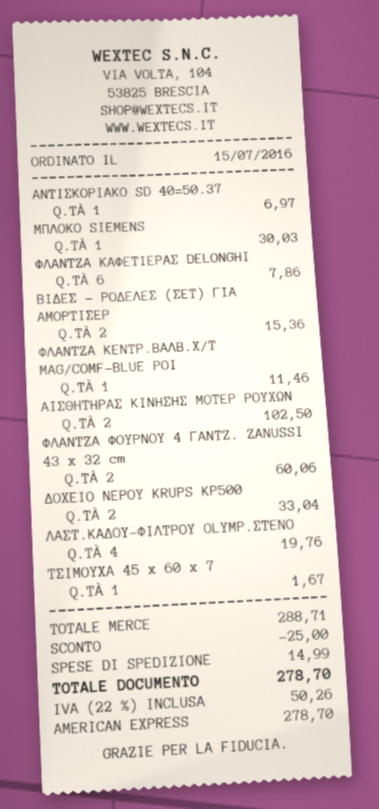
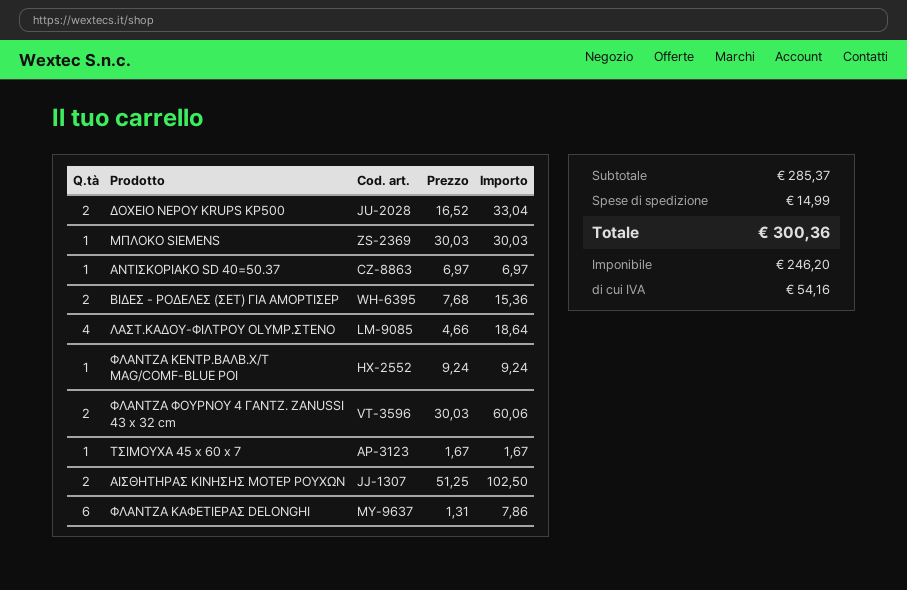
ΦΛΑΝΤΖΑ ΚΕΝΤΡ.ΒΑΛΒ.Χ/Τ MAG/COMF-BLUE POI: 1 for 11.46 -> 1 for 9.24
ΛΑΣΤ.ΚΑΔΟΥ-ΦΙΛΤΡΟΥ OLYMP.ΣΤΕΝΟ: 4 for 19.76 -> 4 for 18.64
subtotal: 288.71 -> 285.37
discount: 25.00 -> none
tax: 50.26 -> 54.16
total: 278.70 -> 300.36

